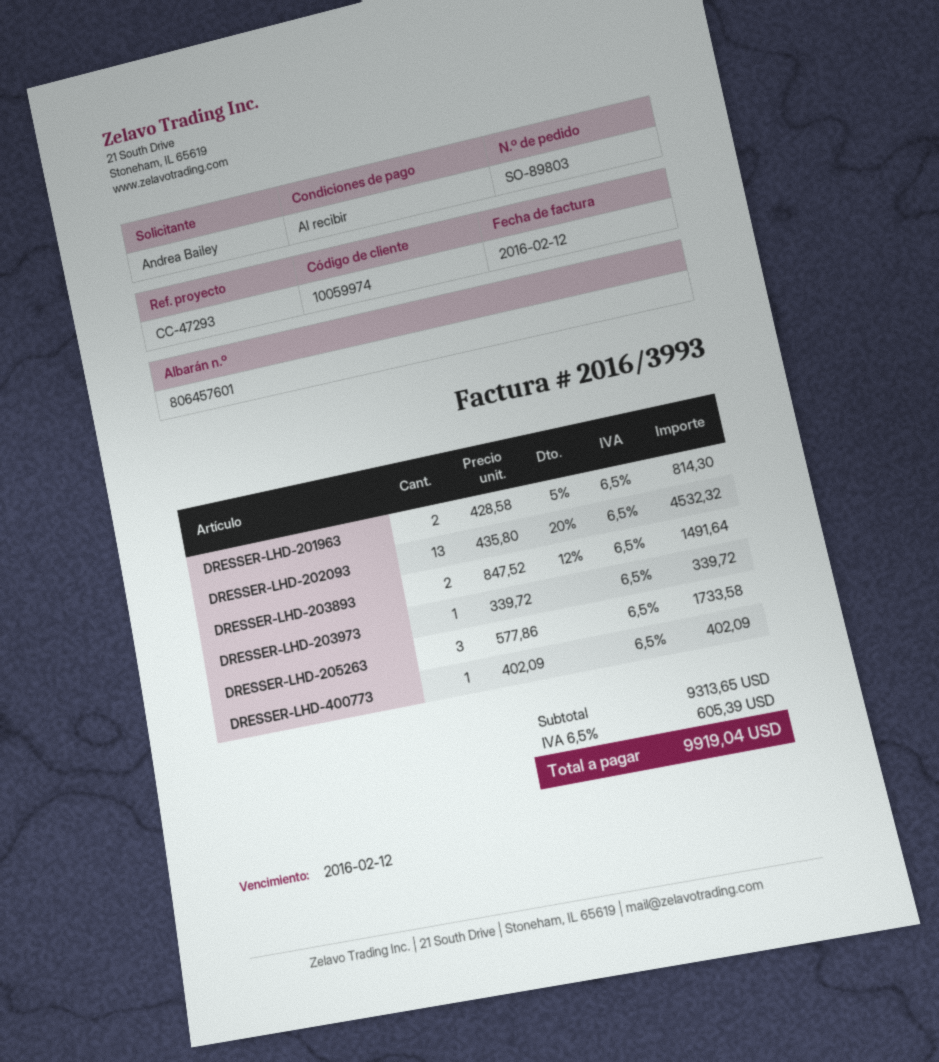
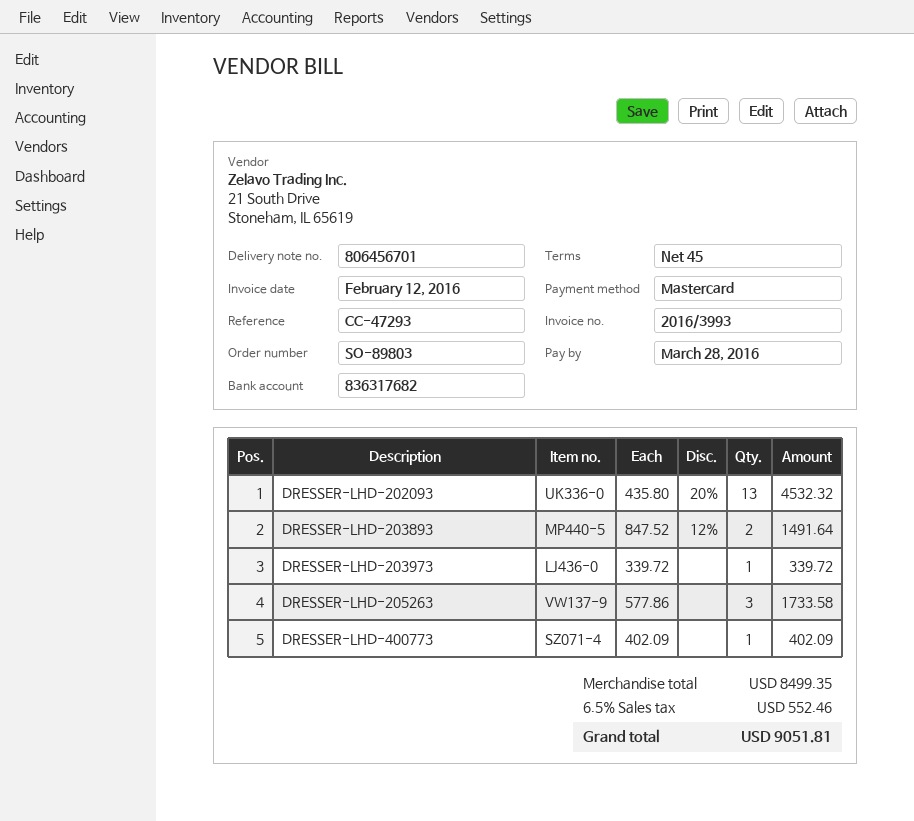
delivery note number: 806457601 -> 806456701
payment terms: on receipt -> 45 days
due date: 2016-02-12 -> 2016-03-28
DRESSER-LHD-201963: 2 x 428.58 - 5% = 814.30 -> none
subtotal: 9313.65 -> 8499.35
tax: 6.5% = 605.39 -> 6.5% = 552.46
total: 9919.04 -> 9051.81

